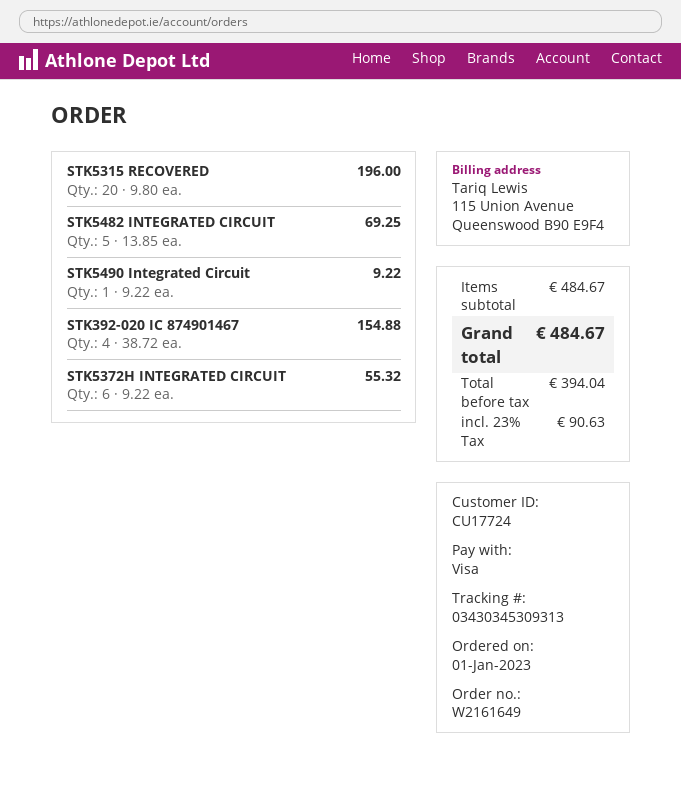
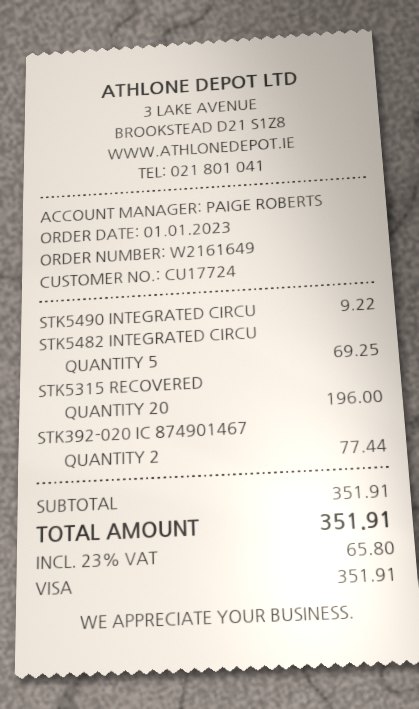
STK392-020 IC 874901467: 4 for 154.88 -> 2 for 77.44
STK5372H INTEGRATED CIRCUIT: 6 for 55.32 -> none
subtotal: 484.67 -> 351.91
tax: 23% = 90.63 -> 23% = 65.80
total: 484.67 -> 351.91

